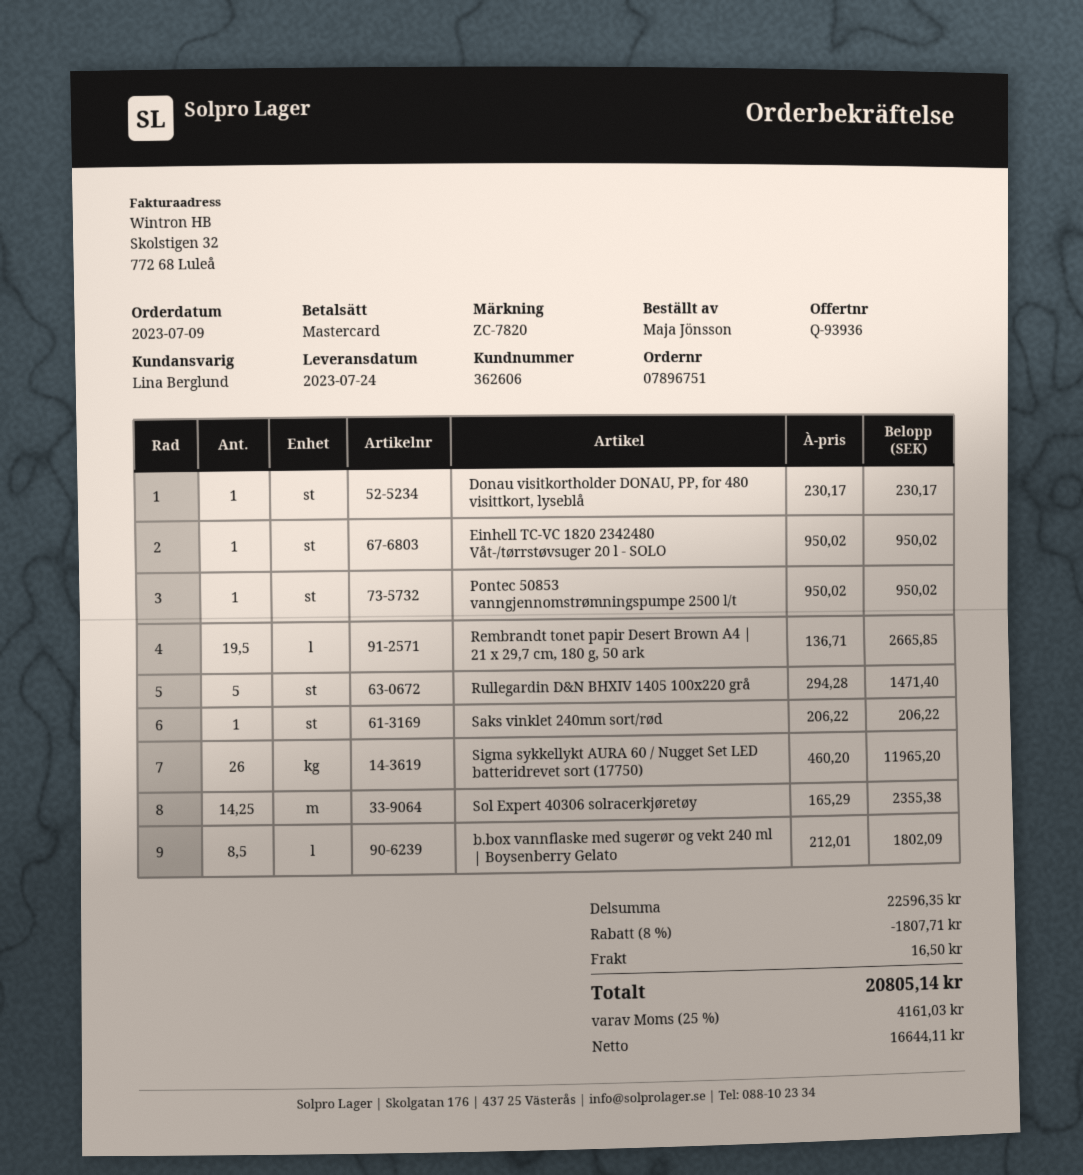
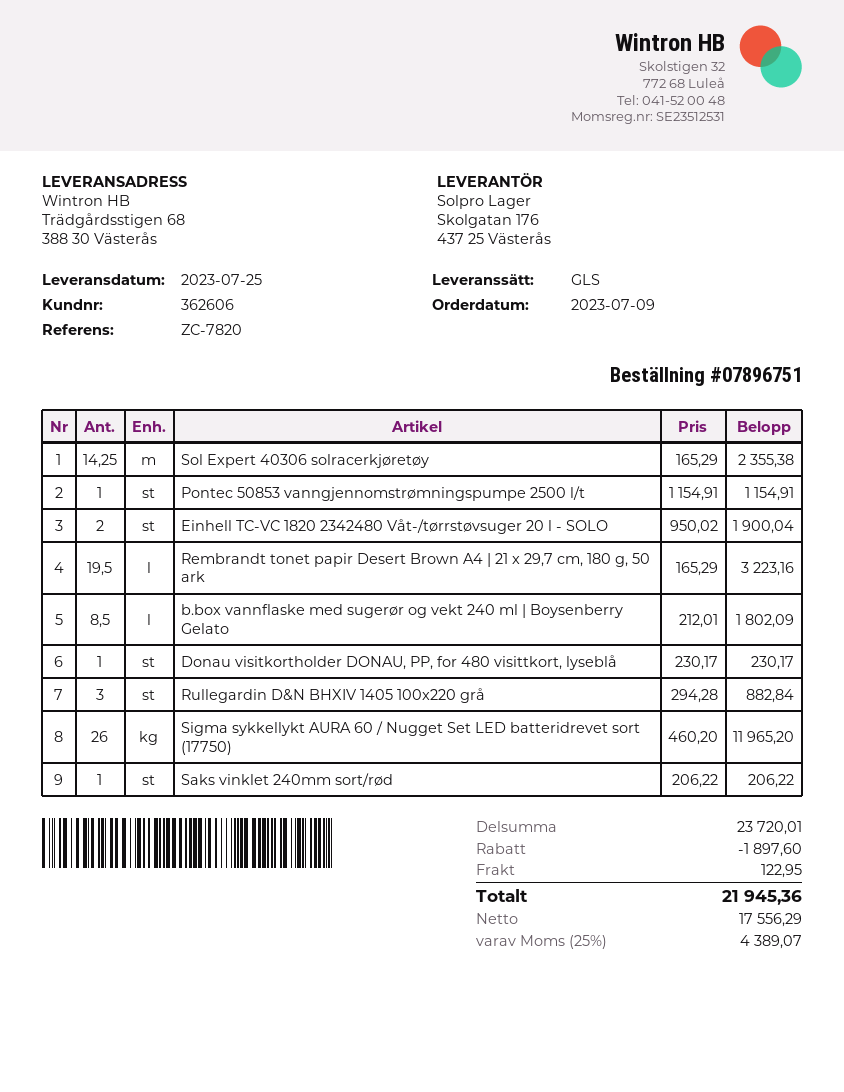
delivery date: 2023-07-24 -> 2023-07-25
Einhell TC-VC 1820 2342480 Våt-/tørrstøvsuger 20 l - SOLO: 1 x 950.02 = 950.02 -> 2 x 950.02 = 1900.04
Pontec 50853 vanngjennomstrømningspumpe 2500 l/t: 1 x 950.02 = 950.02 -> 1 x 1154.91 = 1154.91
Rembrandt tonet papir Desert Brown A4 | 21 x 29,7 cm, 180 g, 50 ark: 19.5 x 136.71 = 2665.85 -> 19.5 x 165.29 = 3223.16
Rullegardin D&N BHXIV 1405 100x220 grå: 5 x 294.28 = 1471.40 -> 3 x 294.28 = 882.84
subtotal: 22596.35 -> 23720.01
discount: 1807.71 -> 1897.60
shipping: 16.50 -> 122.95
net: 16644.11 -> 17556.29
tax: 25% = 4161.03 -> 25% = 4389.07
total: 20805.14 -> 21945.36

